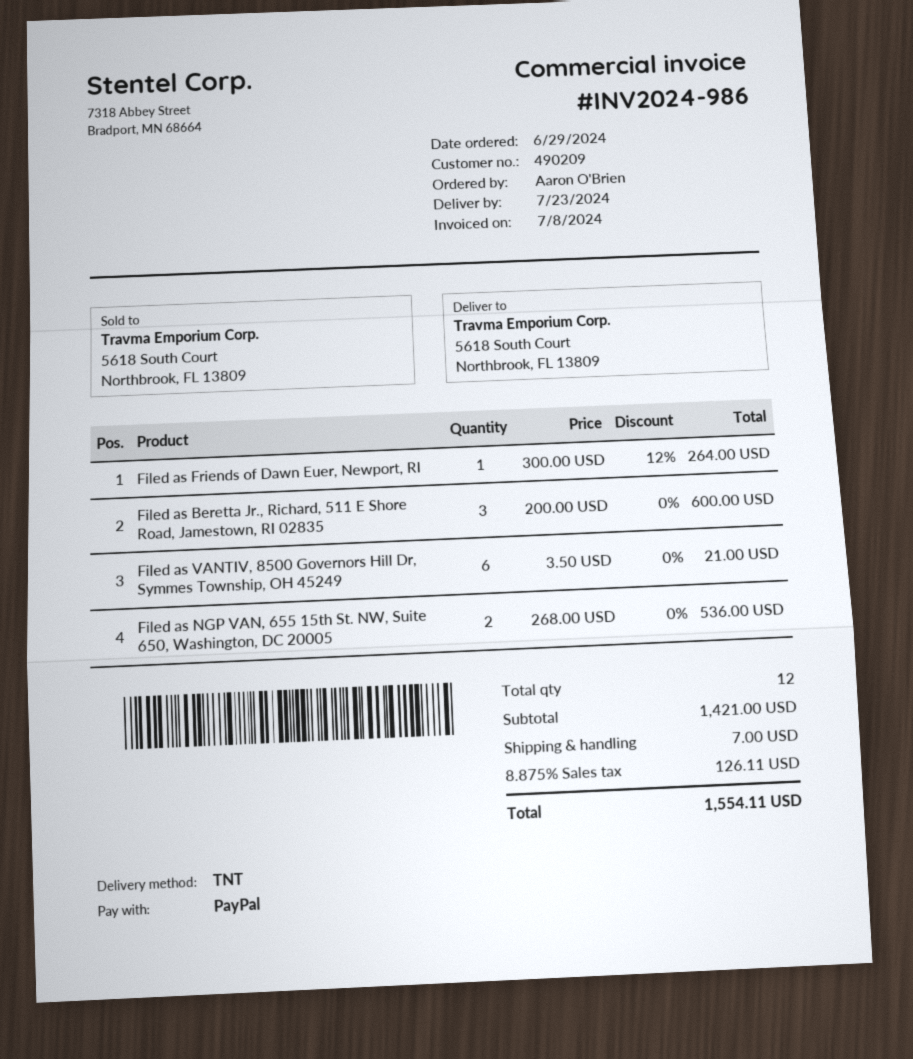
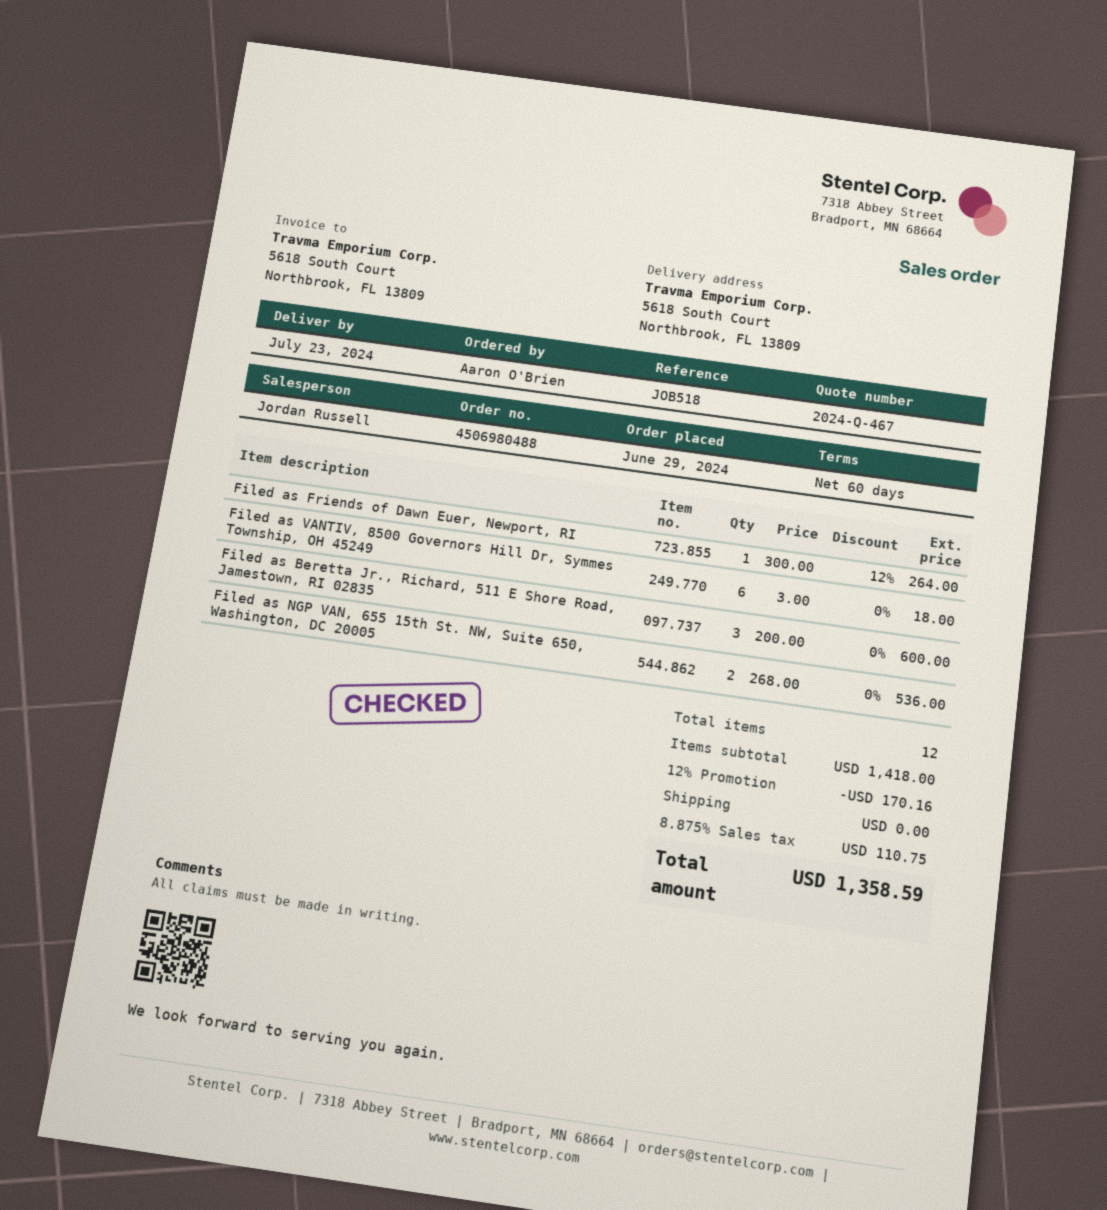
Filed as VANTIV, 8500 Governors Hill Dr, Symmes Township, OH 45249: 6 x 3.50 = 21.00 -> 6 x 3.00 = 18.00
subtotal: 1421.00 -> 1418.00
discount: none -> 12% = 170.16
shipping: 7.00 -> 0.00
tax: 8.875% = 126.11 -> 8.875% = 110.75
total: 1554.11 -> 1358.59

